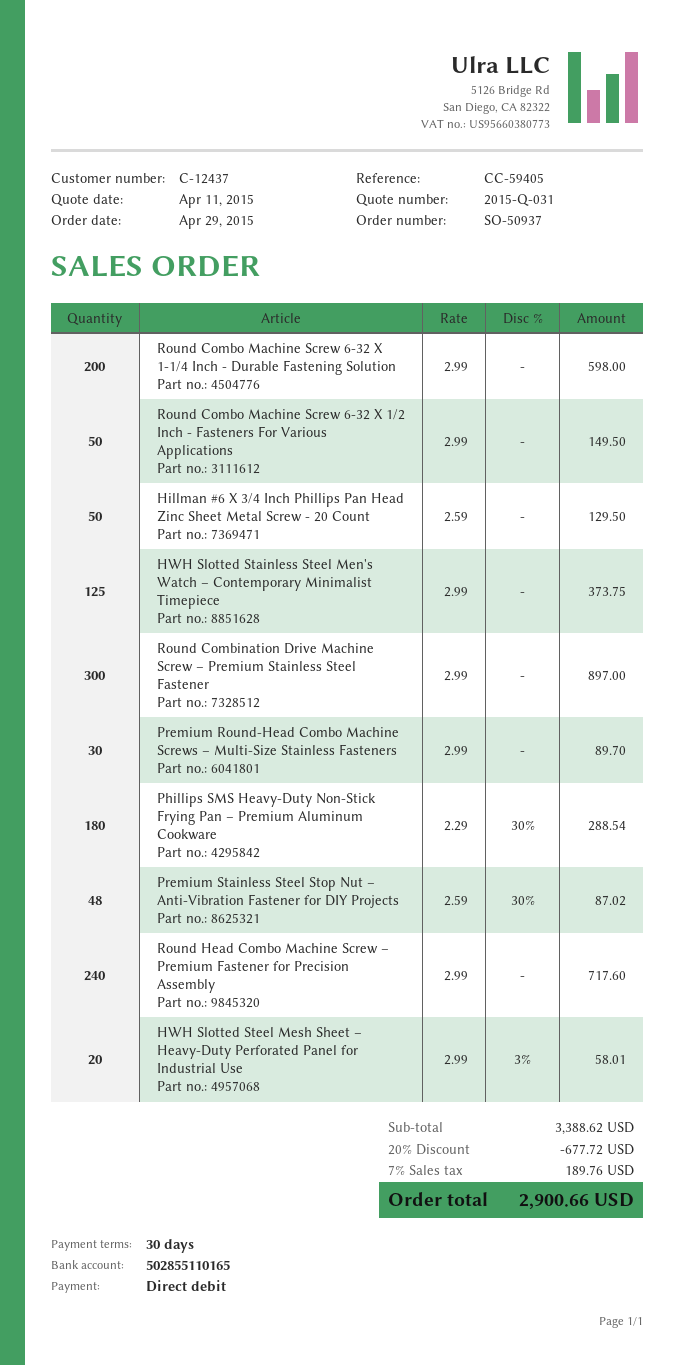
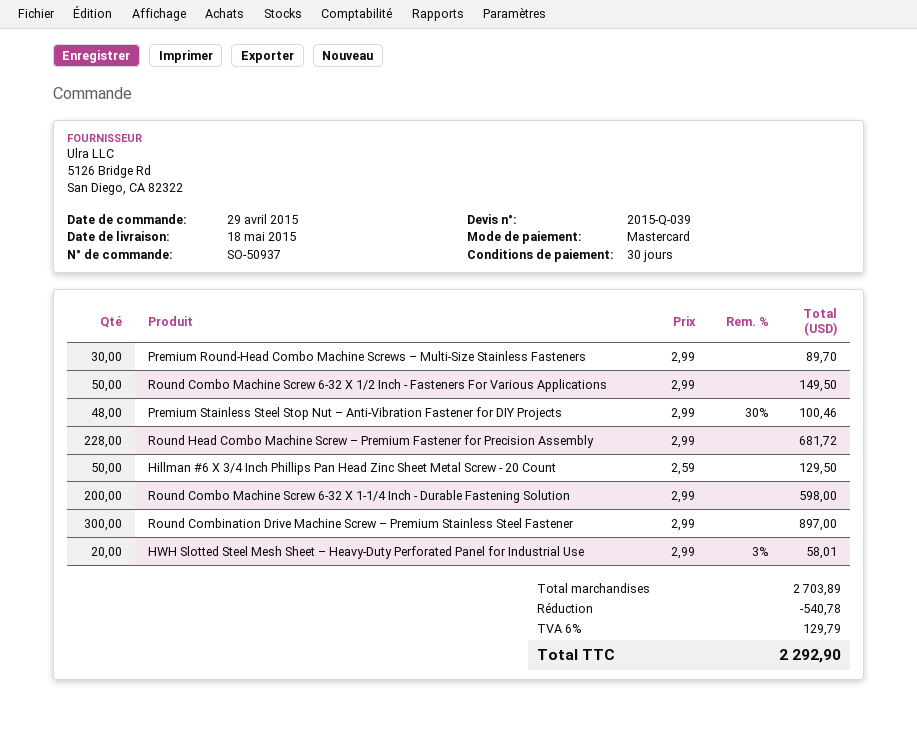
quote number: 2015-Q-031 -> 2015-Q-039
payment method: direct debit -> Mastercard
HWH Slotted Stainless Steel Men's Watch – Contemporary Minimalist Timepiece: 125 x 2.99 = 373.75 -> none
Phillips SMS Heavy‑Duty Non‑Stick Frying Pan – Premium Aluminum Cookware: 180 x 2.29 - 30% = 288.54 -> none
Premium Stainless Steel Stop Nut – Anti‑Vibration Fastener for DIY Projects: 48 x 2.59 - 30% = 87.02 -> 48 x 2.99 - 30% = 100.46
Round Head Combo Machine Screw – Premium Fastener for Precision Assembly: 240 x 2.99 = 717.60 -> 228 x 2.99 = 681.72
subtotal: 3388.62 -> 2703.89
discount: 677.72 -> 540.78
tax: 7% = 189.76 -> 6% = 129.79
total: 2900.66 -> 2292.90

